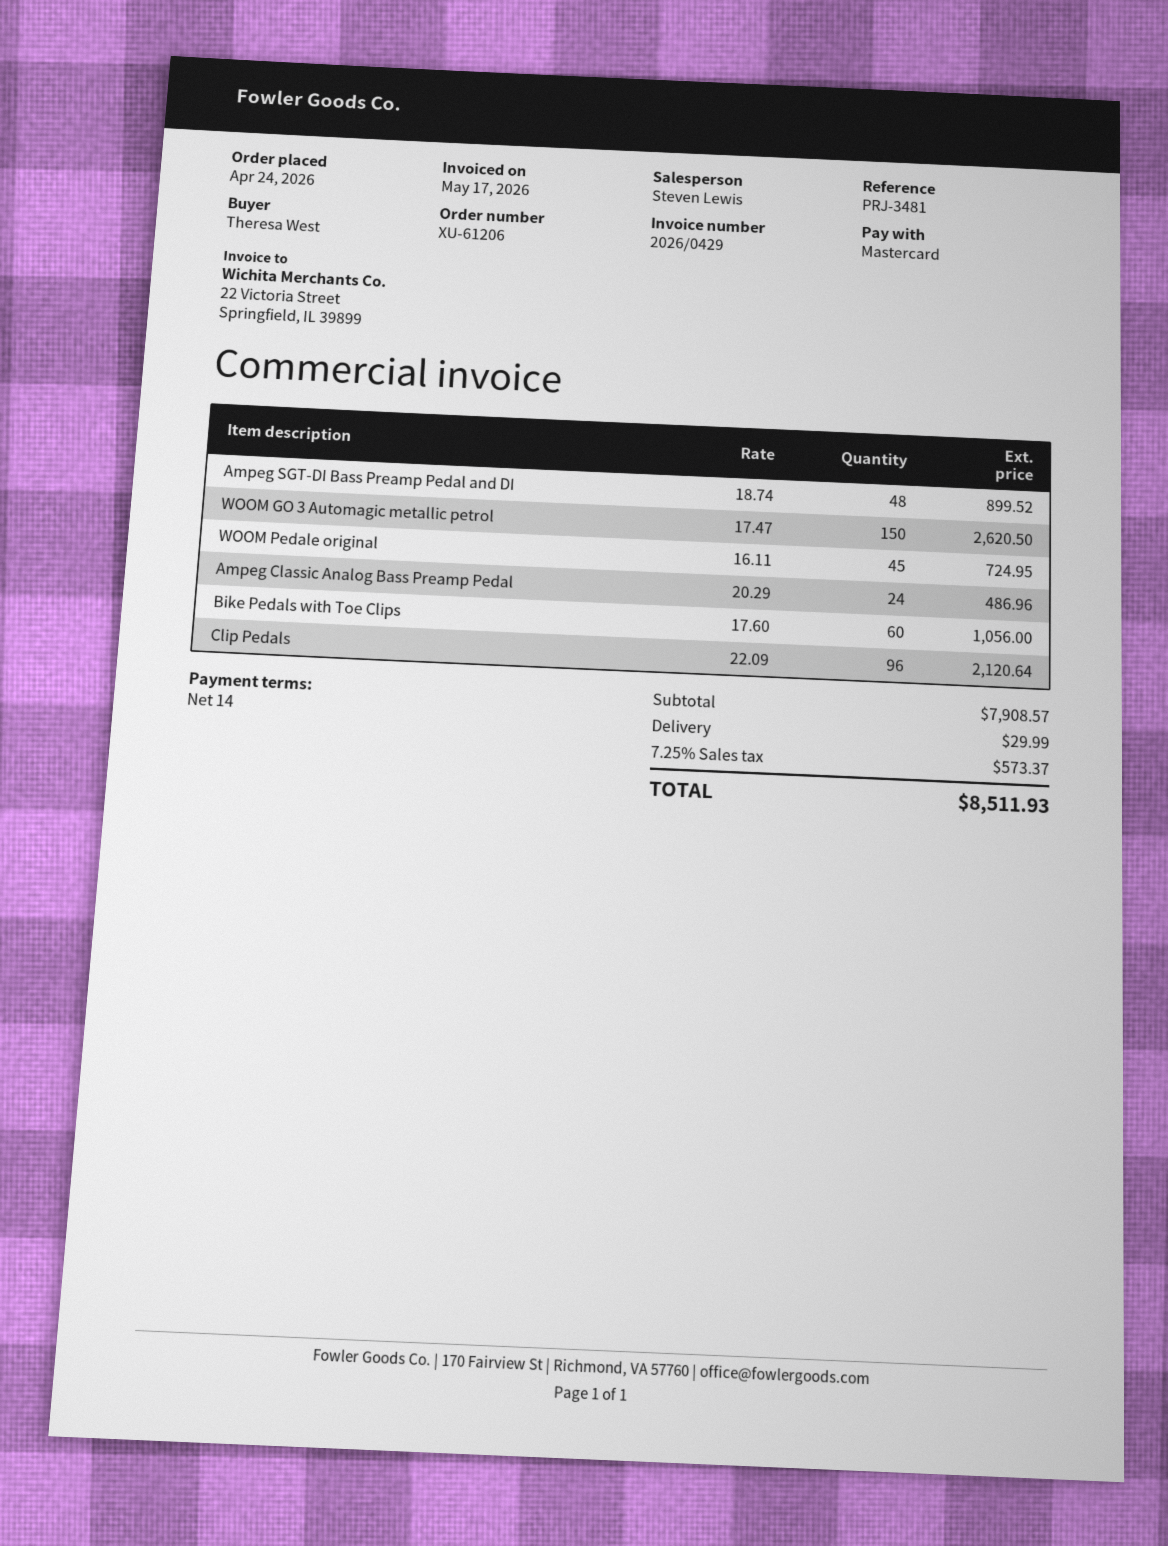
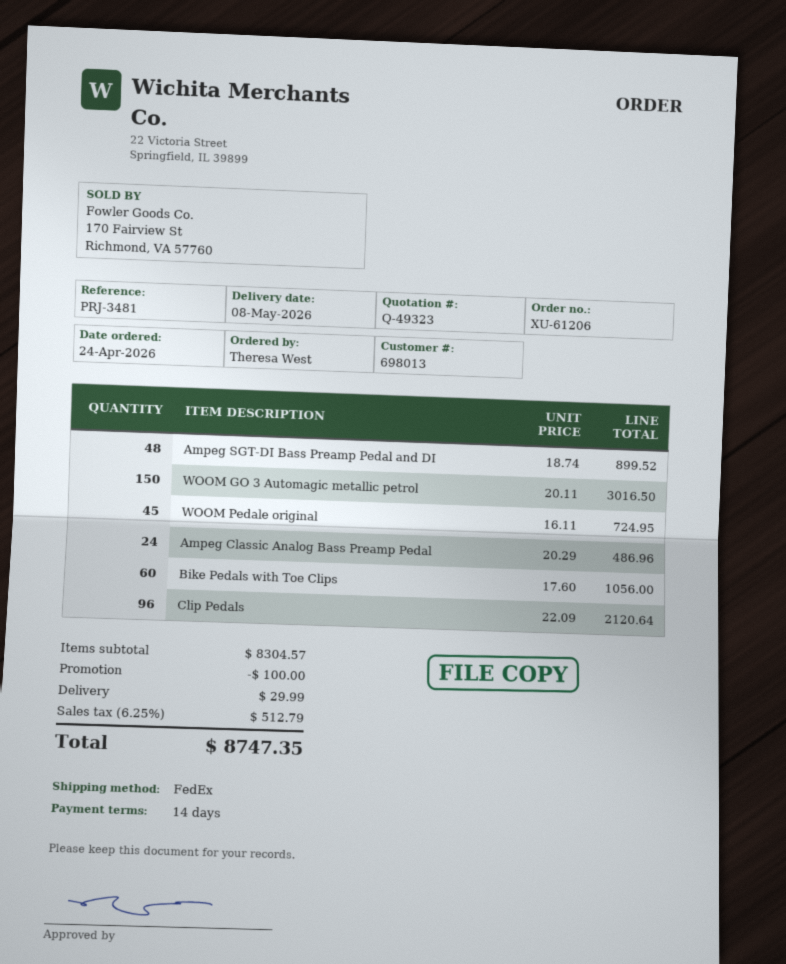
WOOM GO 3 Automagic metallic petrol: 150 x 17.47 = 2620.50 -> 150 x 20.11 = 3016.50
subtotal: 7908.57 -> 8304.57
discount: none -> 100.00
tax: 7.25% = 573.37 -> 6.25% = 512.79
total: 8511.93 -> 8747.35

